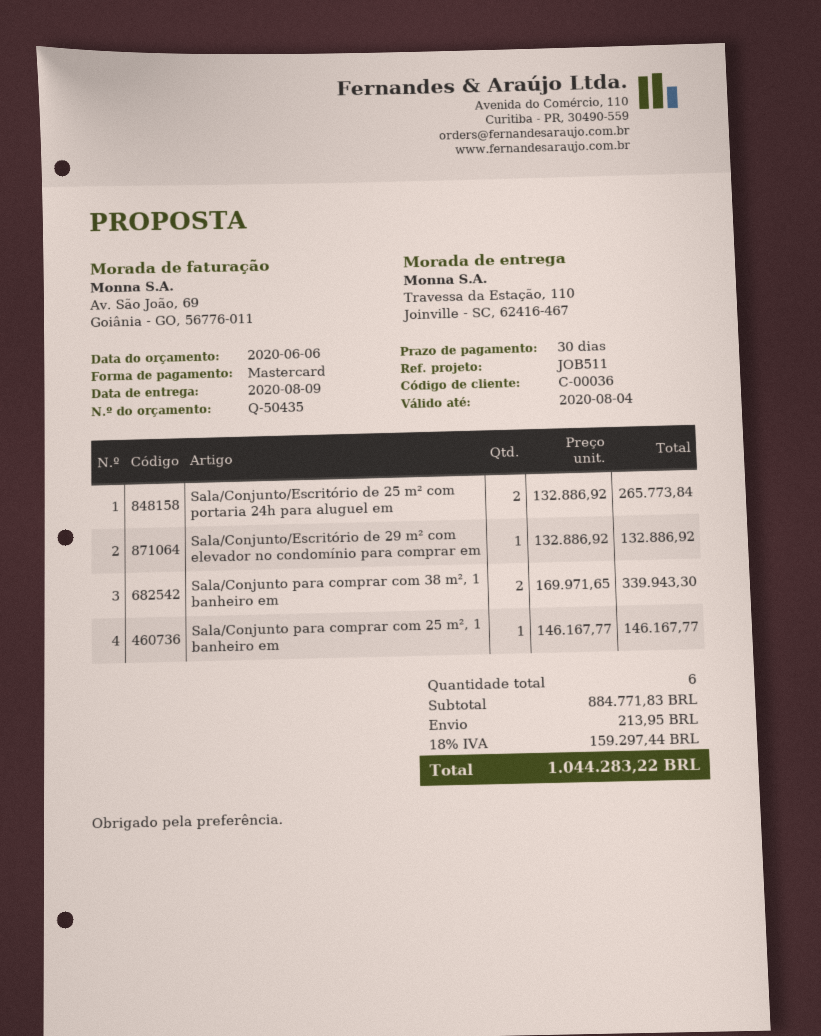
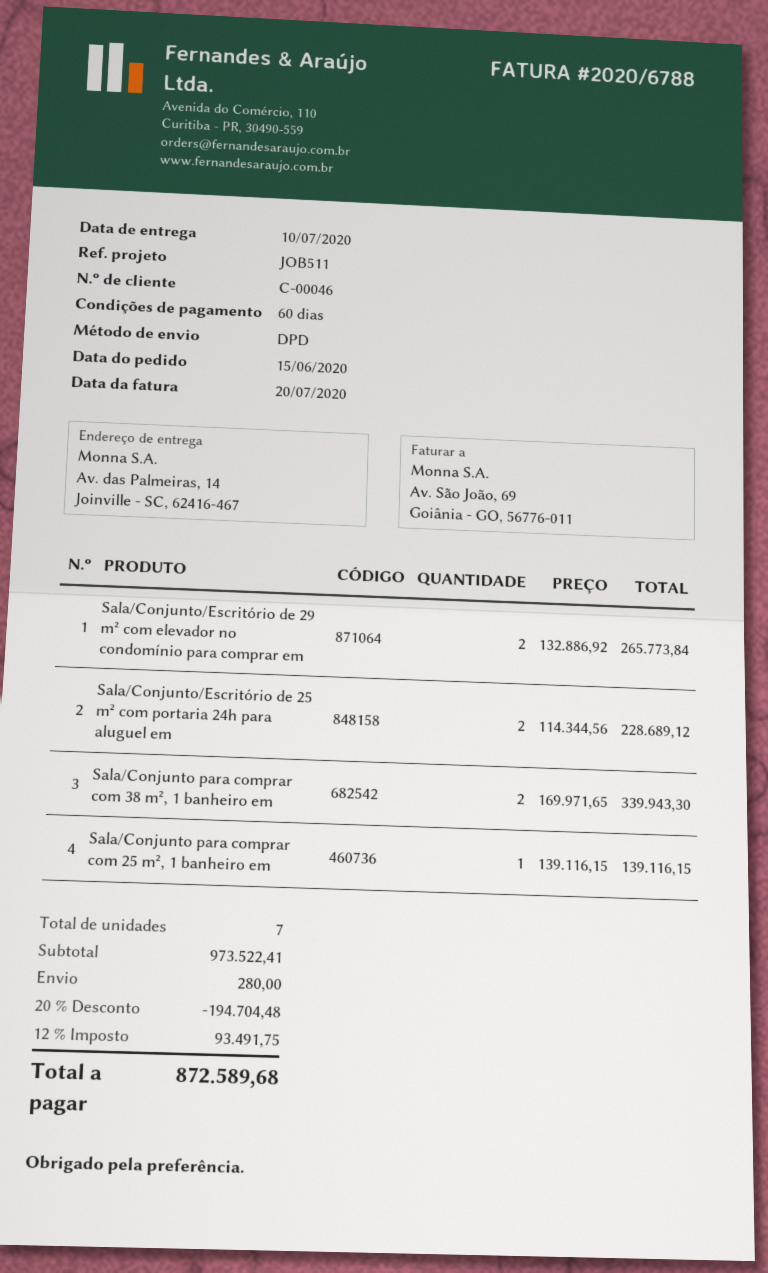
delivery date: 2020-08-09 -> 2020-07-10
payment terms: 30 days -> 60 days
customer number: C-00036 -> C-00046
ship to: Travessa da Estação, 110, Joinville - SC, 62416-467 -> Av. das Palmeiras, 14, Joinville - SC, 62416-467
Sala/Conjunto/Escritório de 25 m² com portaria 24h para aluguel em: 2 x 132886.92 = 265773.84 -> 2 x 114344.56 = 228689.12
Sala/Conjunto/Escritório de 29 m² com elevador no condomínio para comprar em: 1 x 132886.92 = 132886.92 -> 2 x 132886.92 = 265773.84
Sala/Conjunto para comprar com 25 m², 1 banheiro em: 1 x 146167.77 = 146167.77 -> 1 x 139116.15 = 139116.15
total quantity: 6 -> 7
subtotal: 884771.83 -> 973522.41
discount: none -> 20% = 194704.48
shipping: 213.95 -> 280.00
tax: 18% = 159297.44 -> 12% = 93491.75
total: 1044283.22 -> 872589.68

